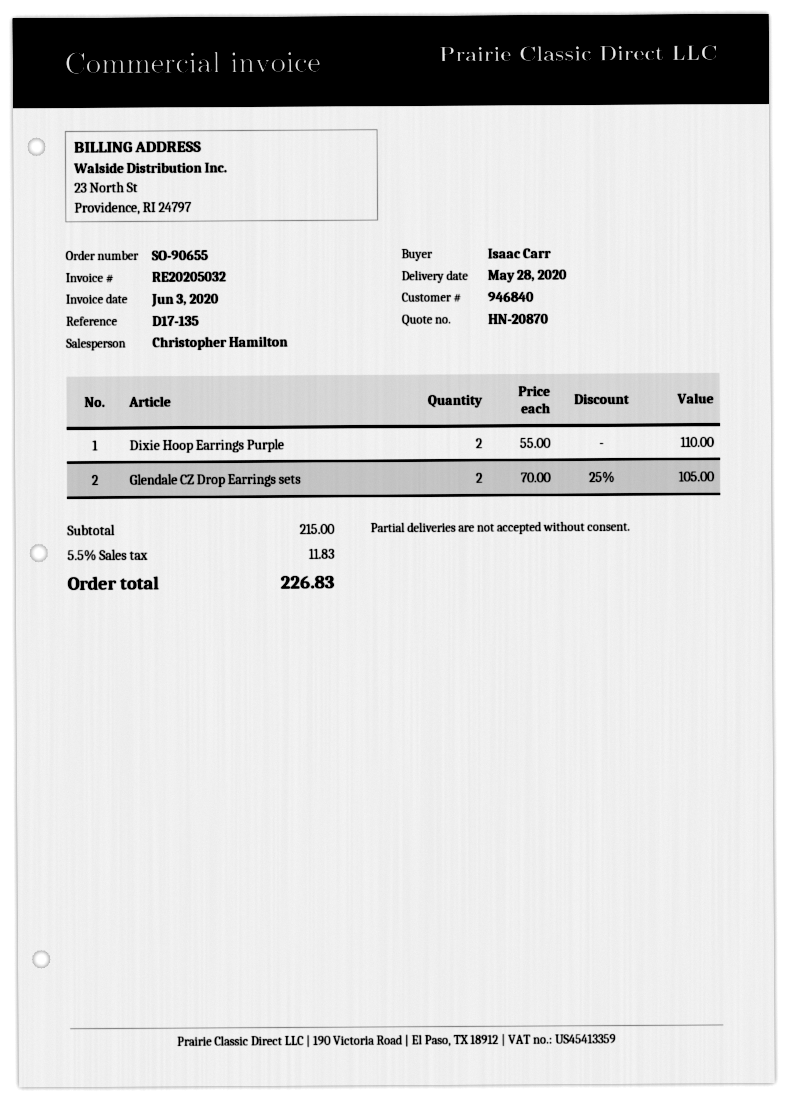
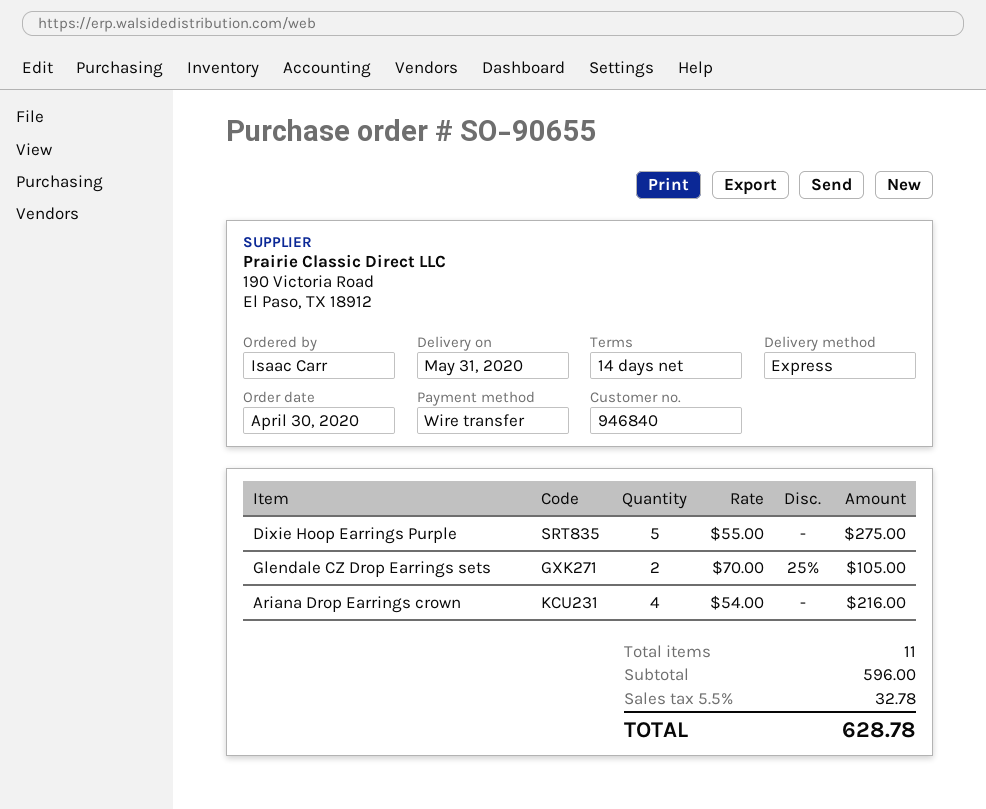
delivery date: 2020-05-28 -> 2020-05-31
Dixie Hoop Earrings Purple: 2 x 55.00 = 110.00 -> 5 x 55.00 = 275.00
Ariana Drop Earrings crown: none -> 4 x 54.00 = 216.00
subtotal: 215.00 -> 596.00
tax: 5.5% = 11.83 -> 5.5% = 32.78
total: 226.83 -> 628.78

